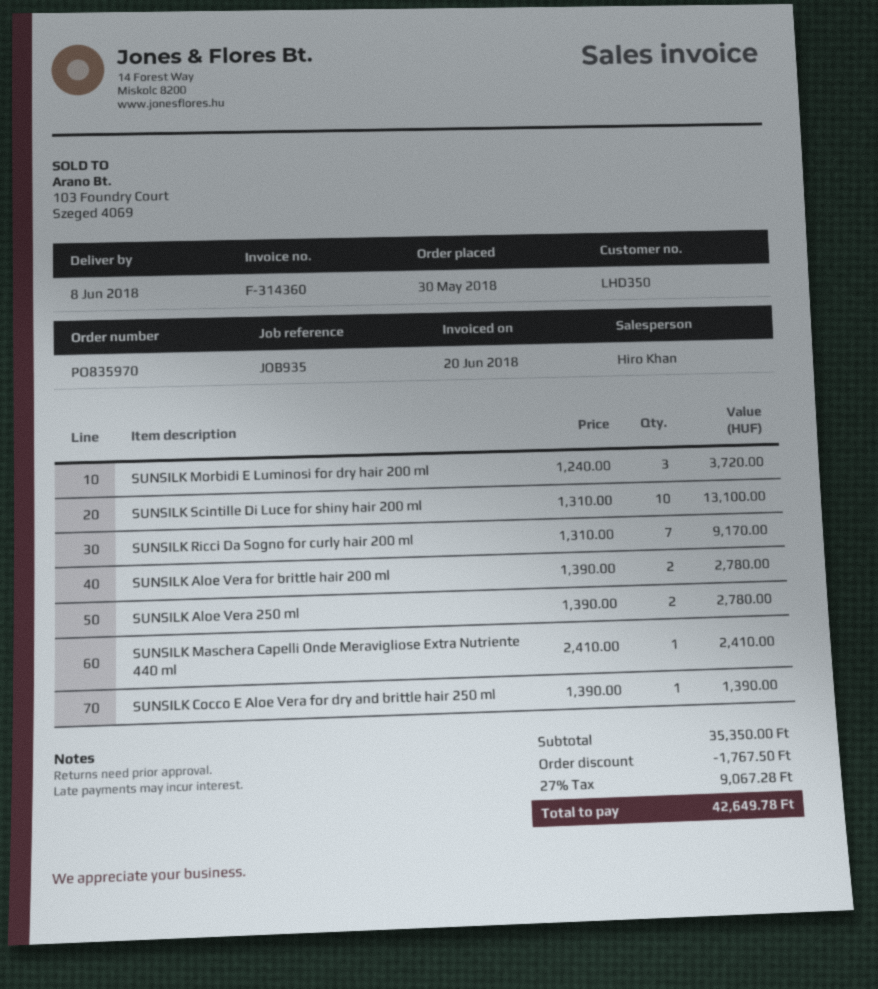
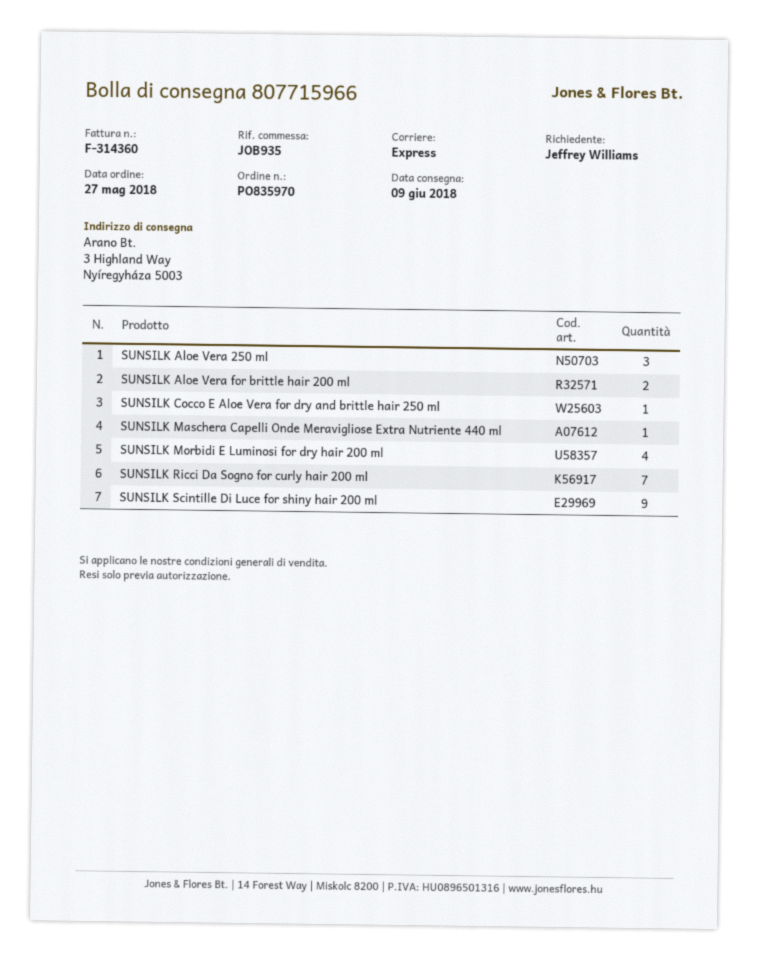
order date: 2018-05-30 -> 2018-05-27
delivery date: 2018-06-08 -> 2018-06-09
SUNSILK Morbidi E Luminosi for dry hair 200 ml: 3 -> 4
SUNSILK Scintille Di Luce for shiny hair 200 ml: 10 -> 9
SUNSILK Aloe Vera 250 ml: 2 -> 3

